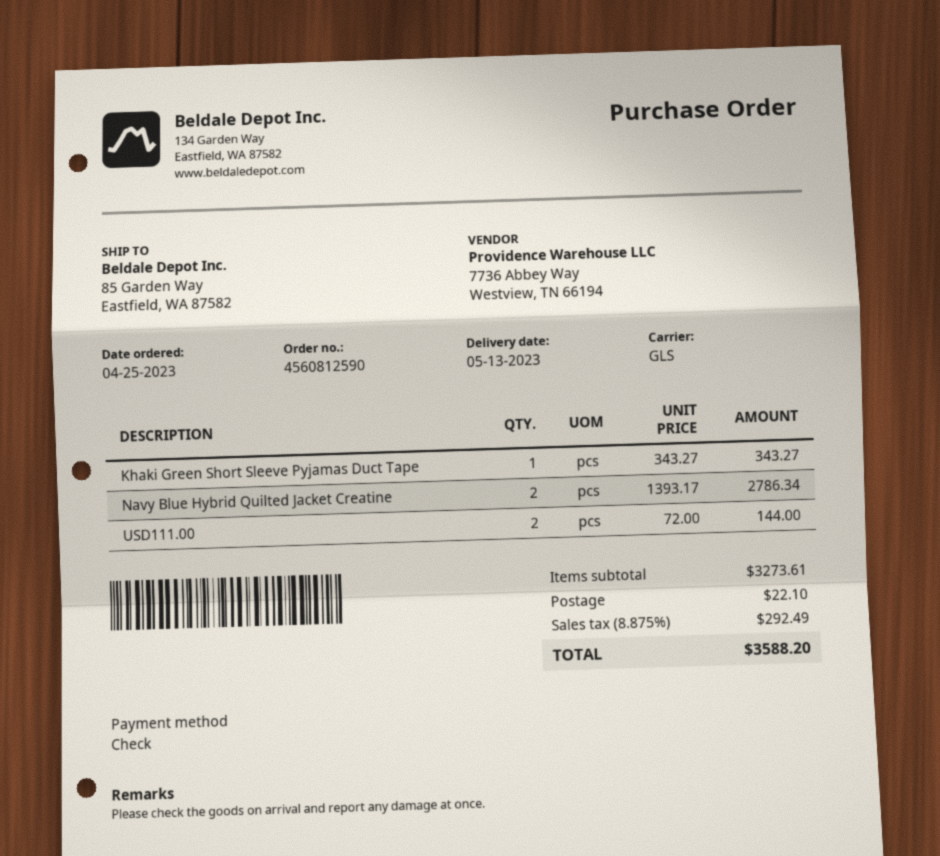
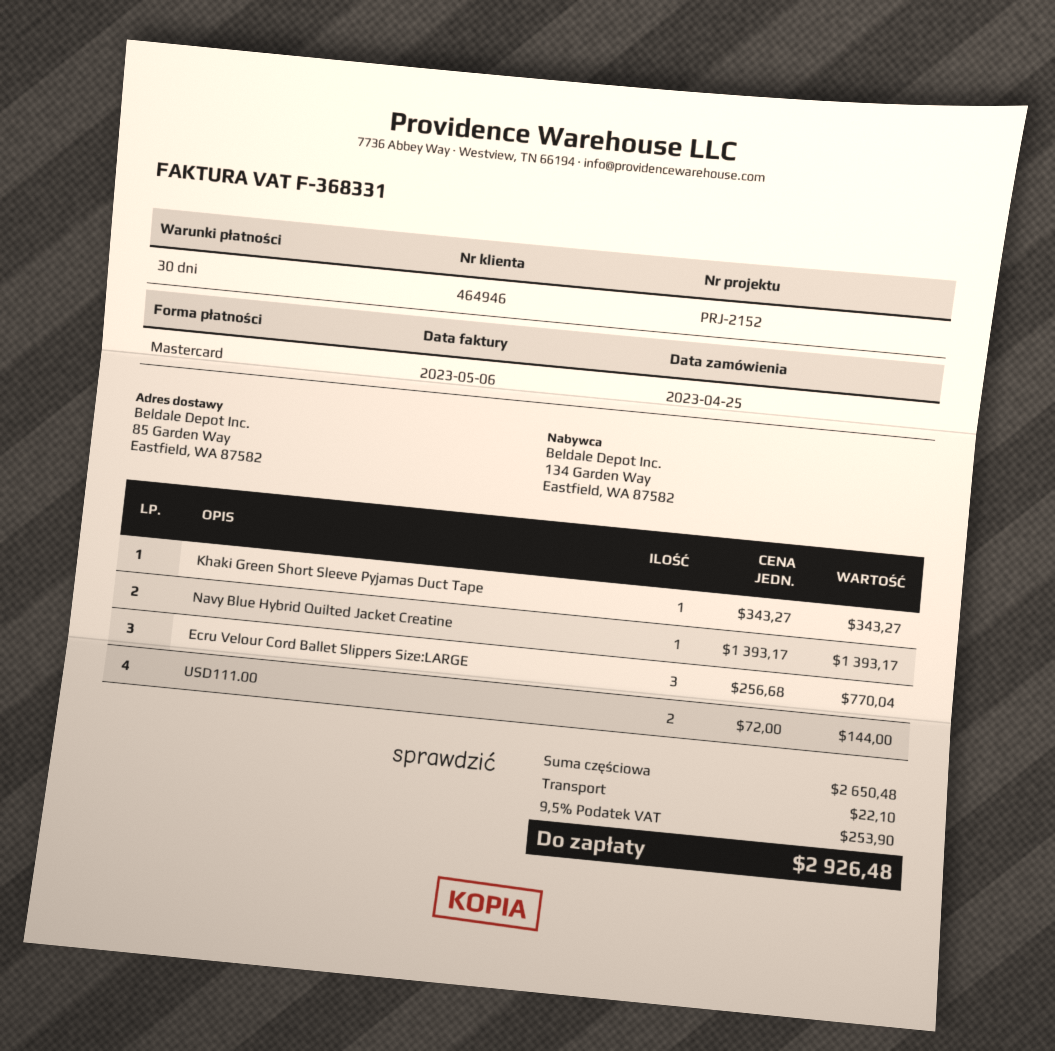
payment method: cheque -> Mastercard
Navy Blue Hybrid Quilted Jacket Creatine: 2 x 1393.17 = 2786.34 -> 1 x 1393.17 = 1393.17
Ecru Velour Cord Ballet Slippers Size:LARGE: none -> 3 x 256.68 = 770.04
subtotal: 3273.61 -> 2650.48
tax: 8.875% = 292.49 -> 9.5% = 253.90
total: 3588.20 -> 2926.48

